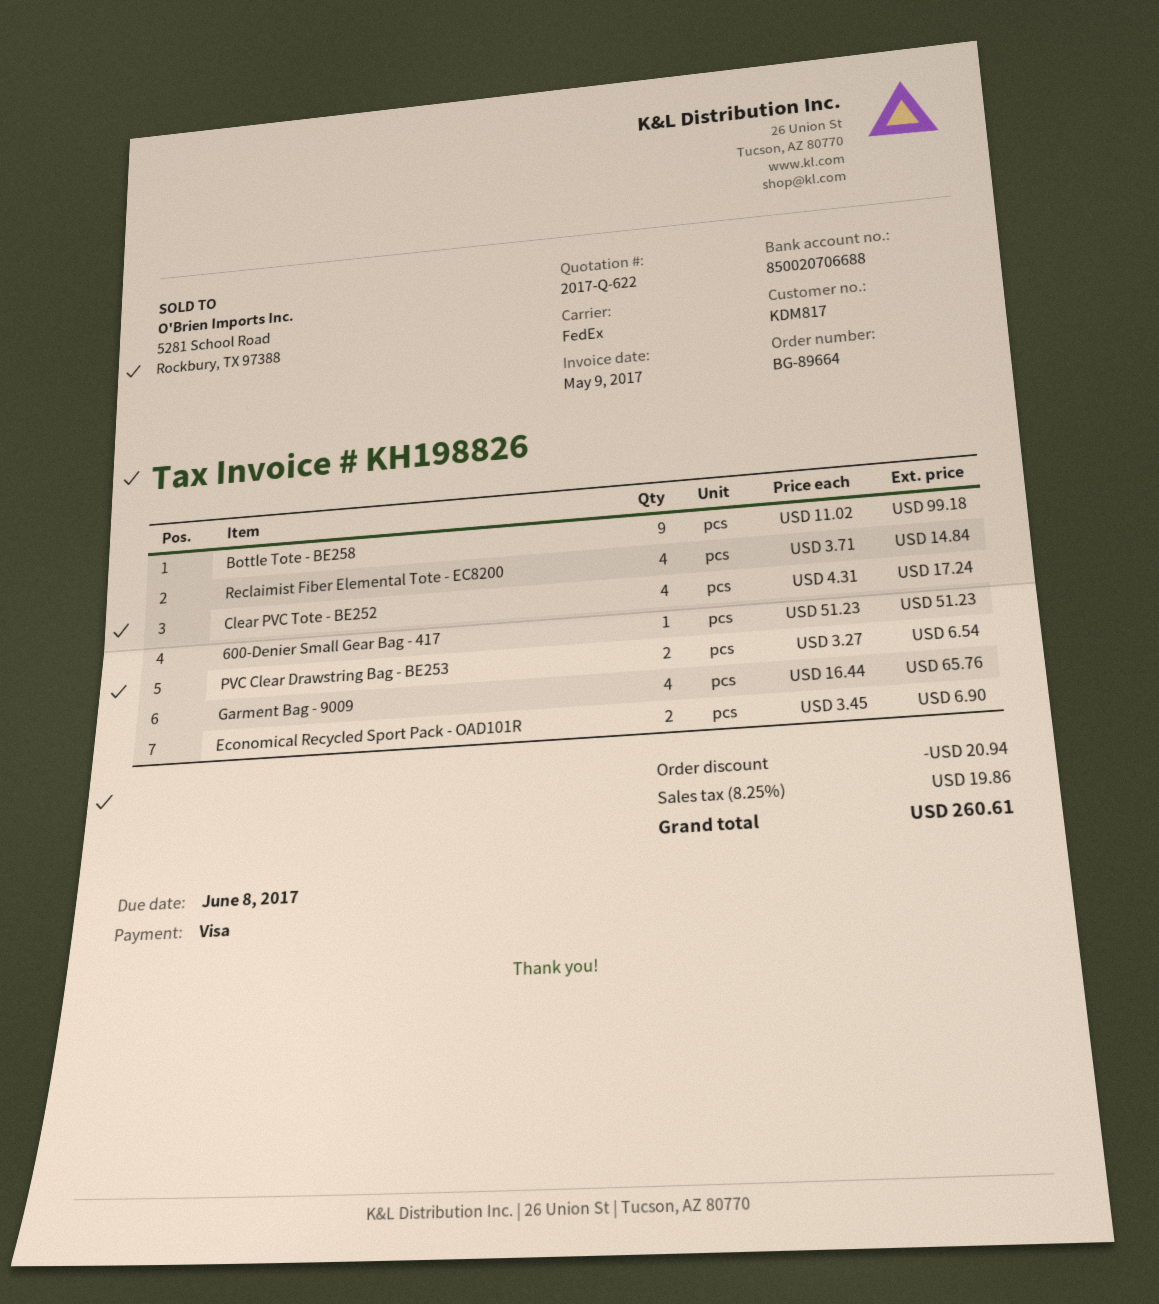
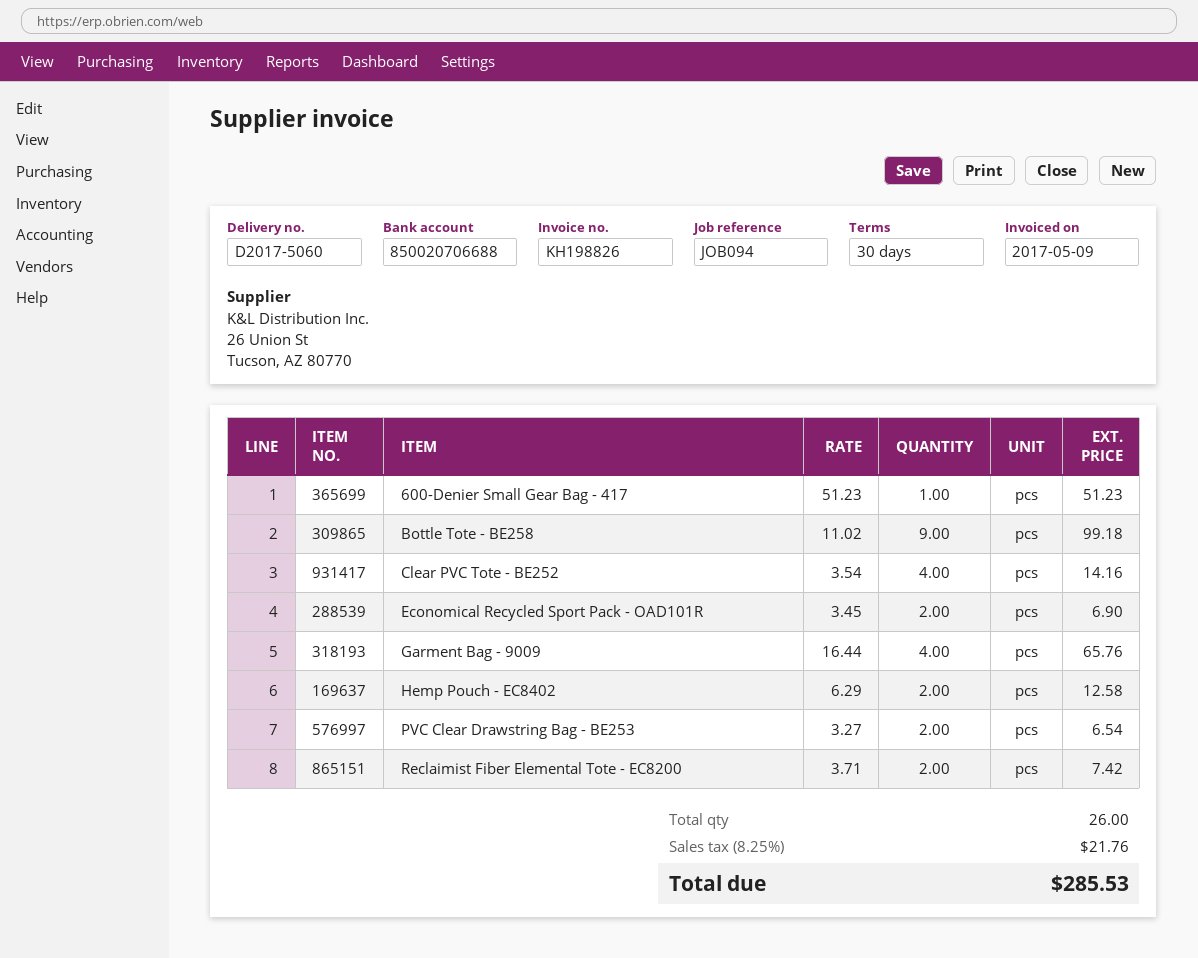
Reclaimist Fiber Elemental Tote - EC8200: 4 x 3.71 = 14.84 -> 2 x 3.71 = 7.42
Clear PVC Tote - BE252: 4 x 4.31 = 17.24 -> 4 x 3.54 = 14.16
Hemp Pouch - EC8402: none -> 2 x 6.29 = 12.58
discount: 20.94 -> none
tax: 8.25% = 19.86 -> 8.25% = 21.76
total: 260.61 -> 285.53

